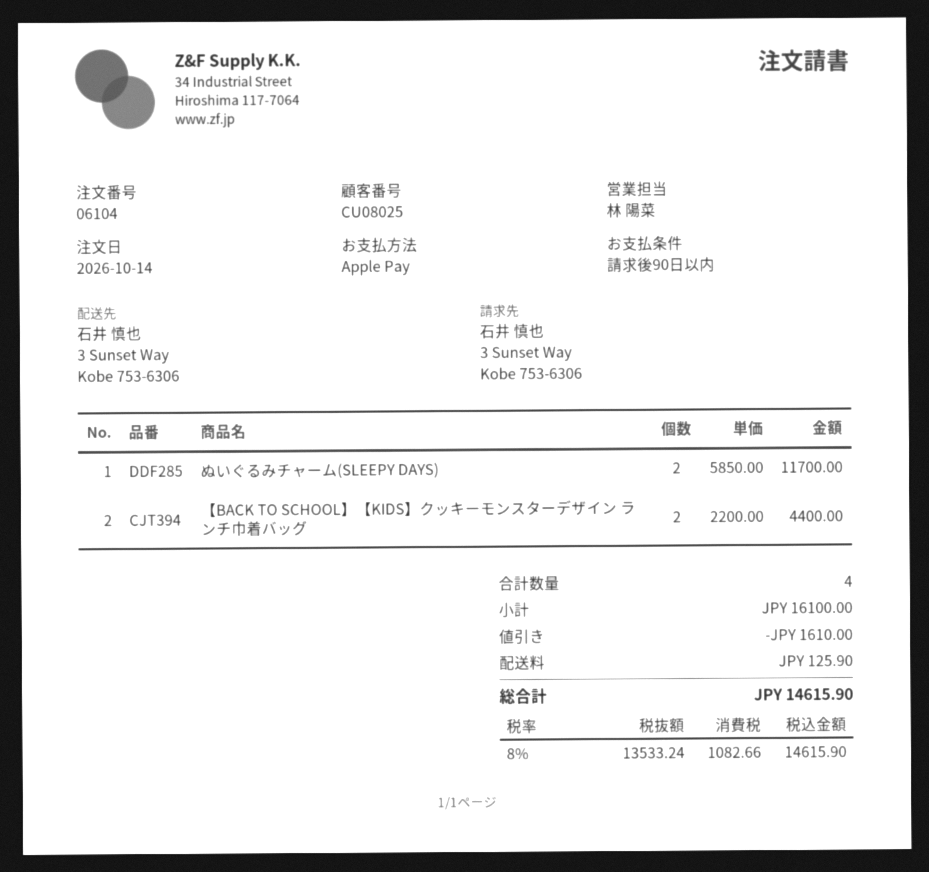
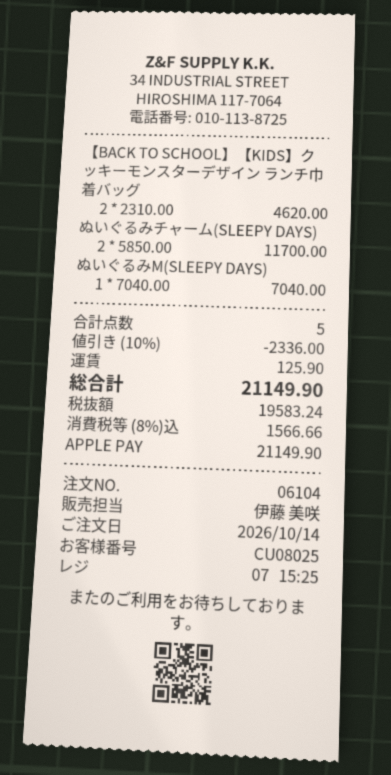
sales rep: 林 陽菜 -> 伊藤 美咲
【BACK TO SCHOOL】【KIDS】クッキーモンスターデザイン ランチ巾着バッグ: 2 x 2200.00 = 4400.00 -> 2 x 2310.00 = 4620.00
ぬいぐるみM(SLEEPY DAYS): none -> 1 x 7040.00 = 7040.00
total quantity: 4 -> 5
discount: 1610.00 -> 2336.00
net: 13533.24 -> 19583.24
tax: 8% = 1082.66 -> 8% = 1566.66
total: 14615.90 -> 21149.90

